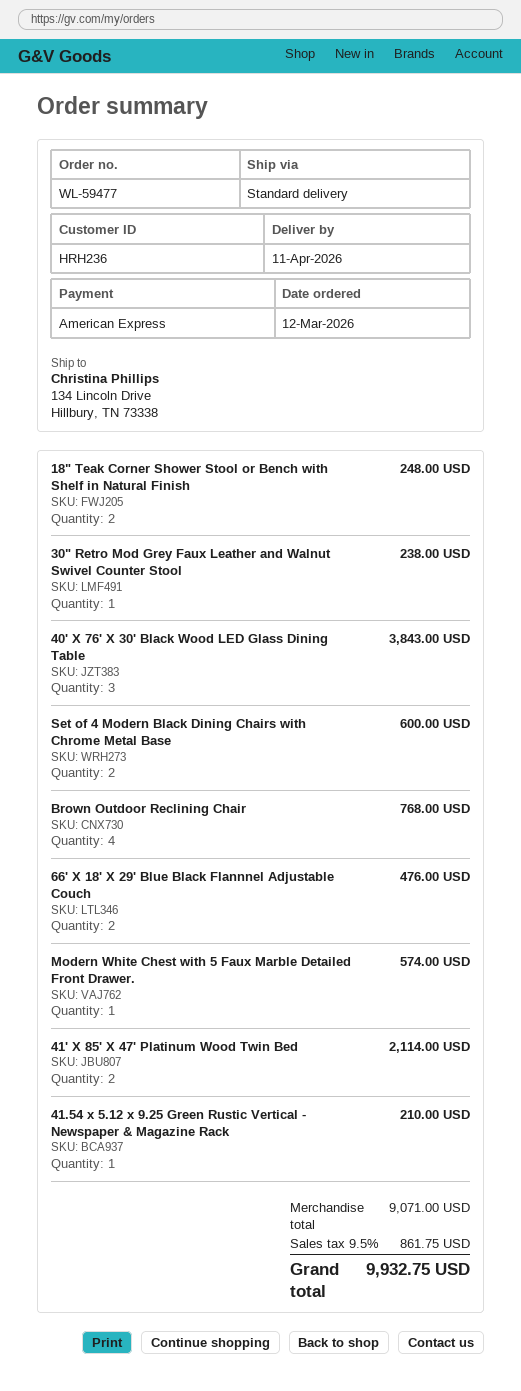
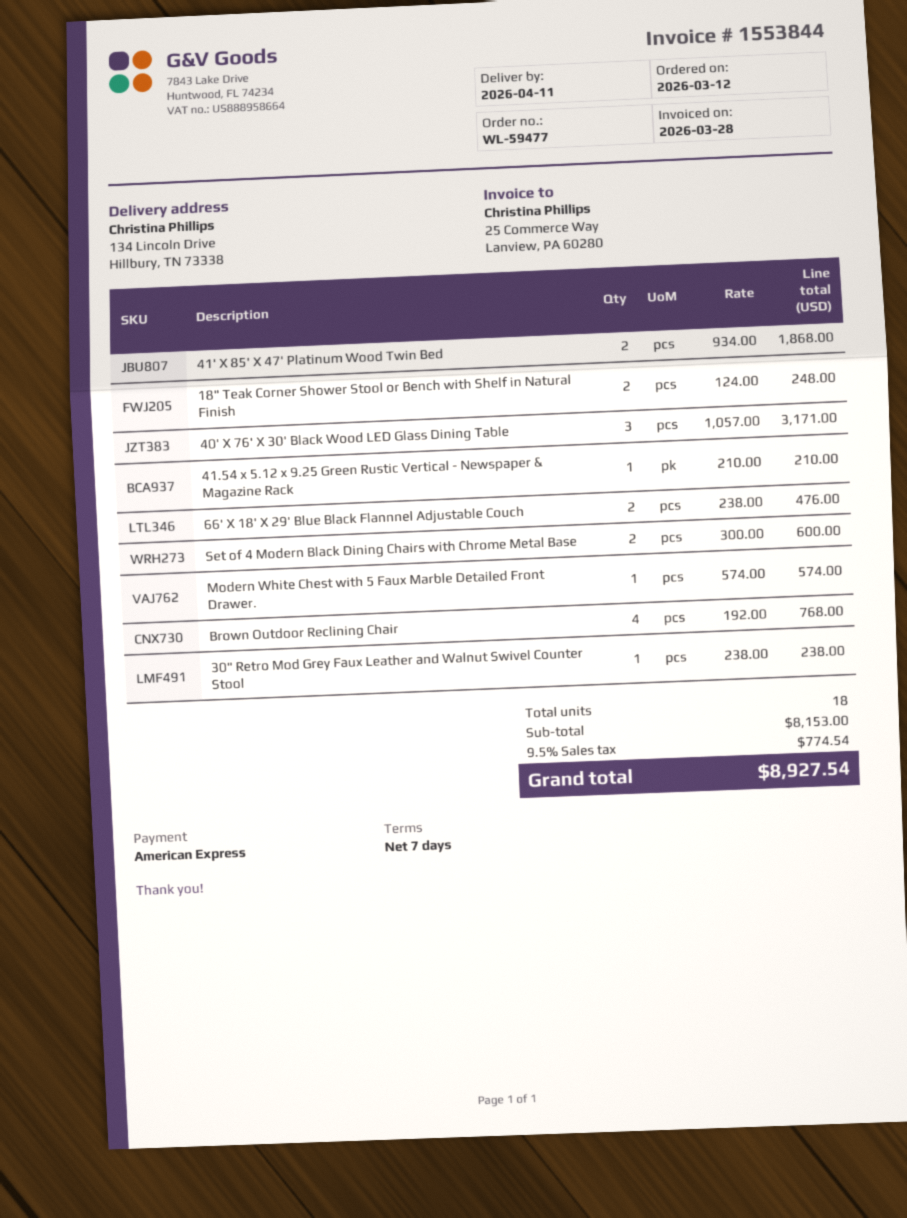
40' X 76' X 30' Black Wood LED Glass Dining Table: 3 for 3843.00 -> 3 for 3171.00
41' X 85' X 47' Platinum Wood Twin Bed: 2 for 2114.00 -> 2 for 1868.00
subtotal: 9071.00 -> 8153.00
tax: 9.5% = 861.75 -> 9.5% = 774.54
total: 9932.75 -> 8927.54

